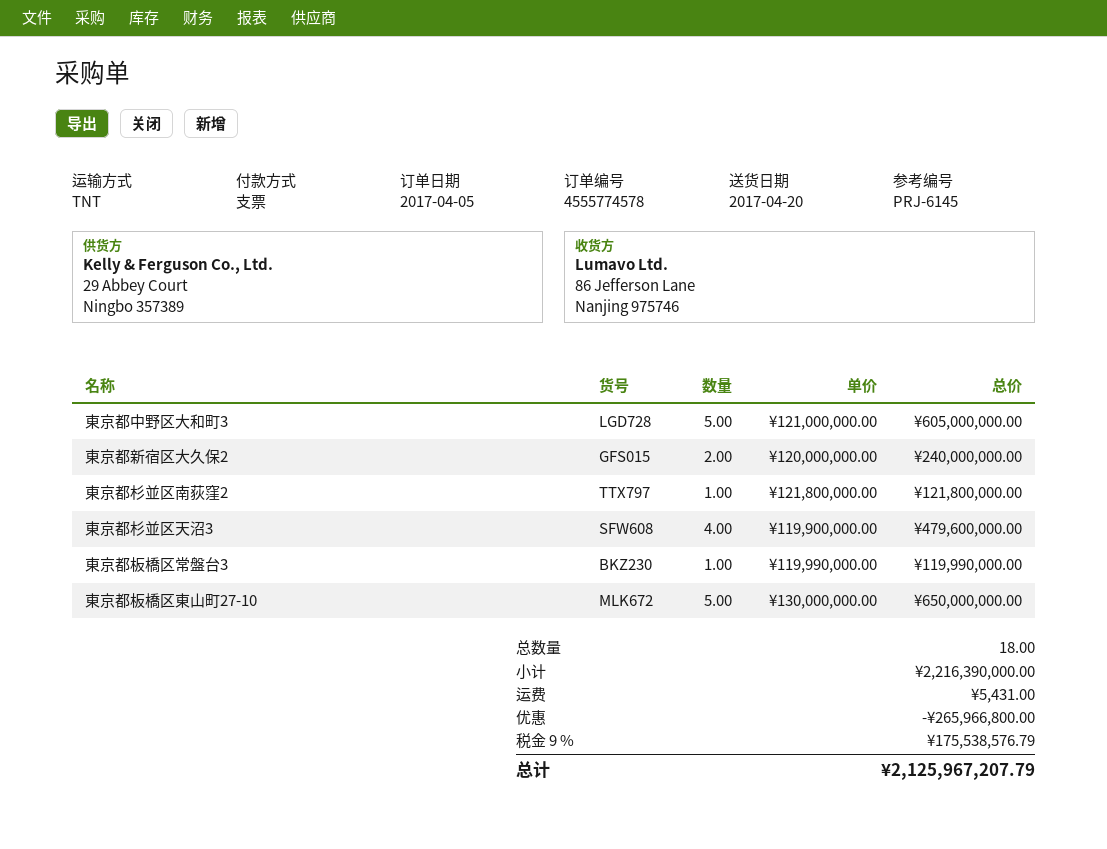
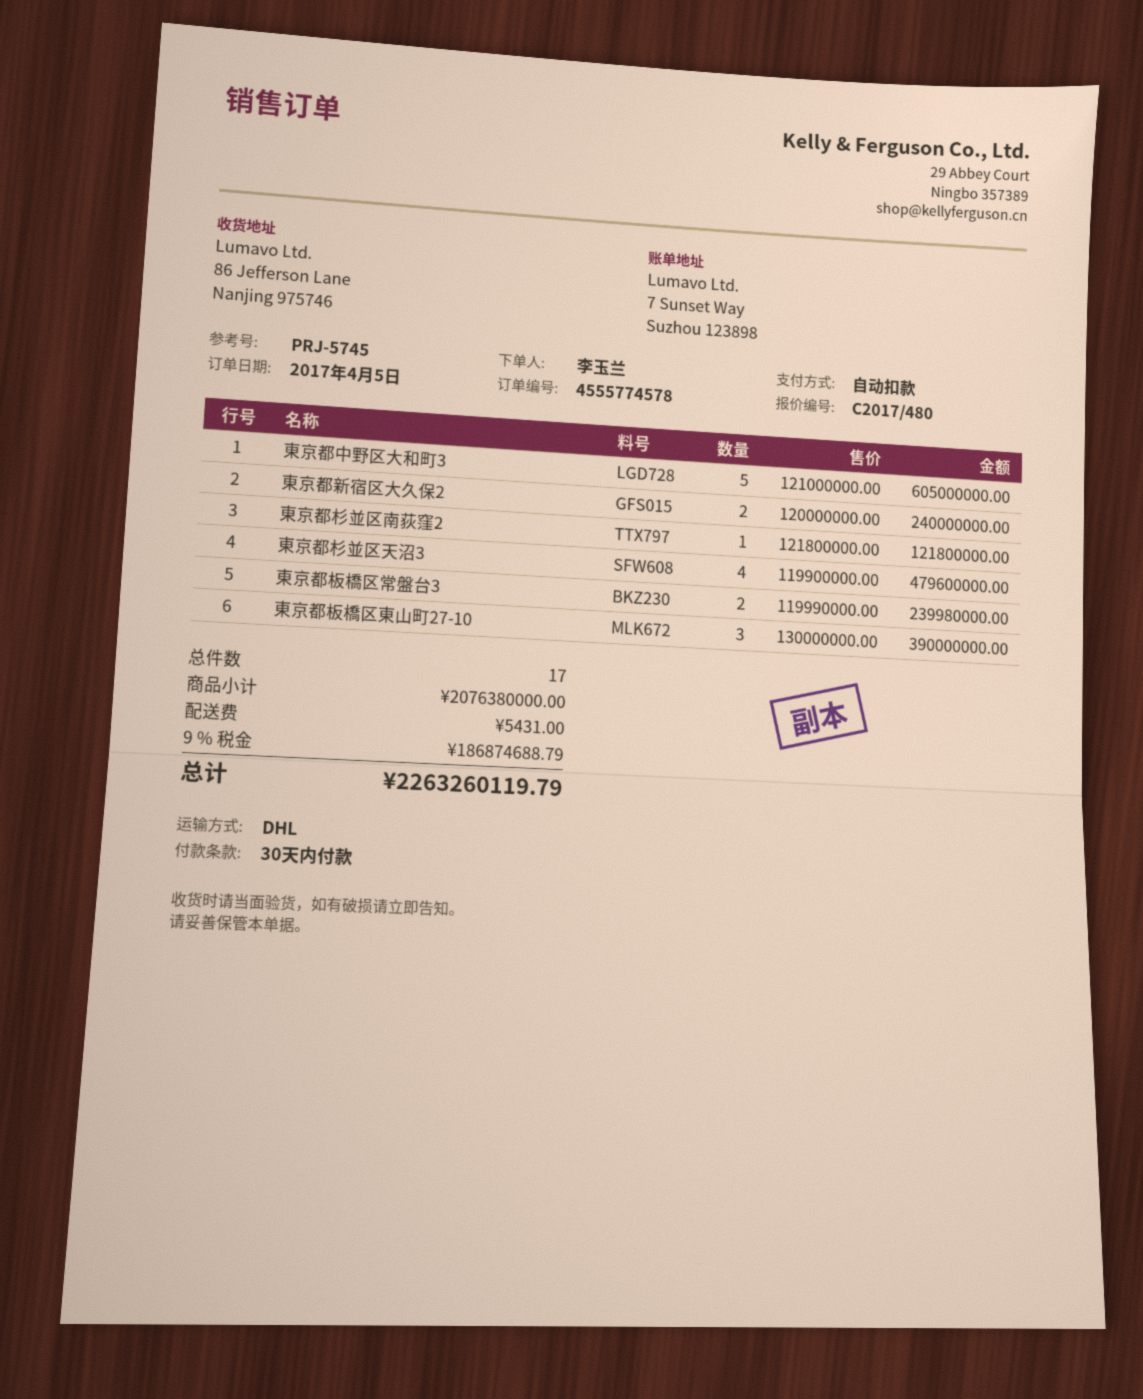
reference: PRJ-6145 -> PRJ-5745
payment method: cheque -> direct debit
shipping method: TNT -> DHL
東京都板橋区常盤台3: 1 x 119990000.00 = 119990000.00 -> 2 x 119990000.00 = 239980000.00
東京都板橋区東山町27-10: 5 x 130000000.00 = 650000000.00 -> 3 x 130000000.00 = 390000000.00
total quantity: 18 -> 17
subtotal: 2216390000.00 -> 2076380000.00
discount: 265966800.00 -> none
tax: 9% = 175538576.79 -> 9% = 186874688.79
total: 2125967207.79 -> 2263260119.79

